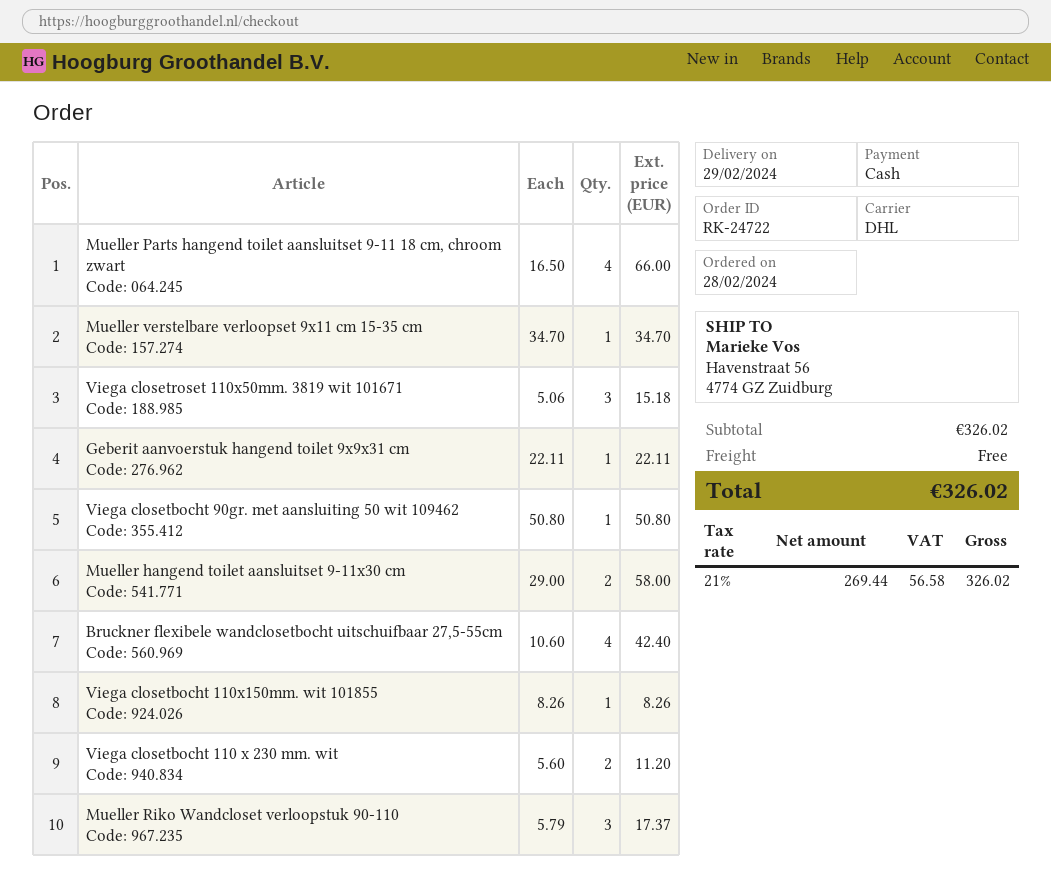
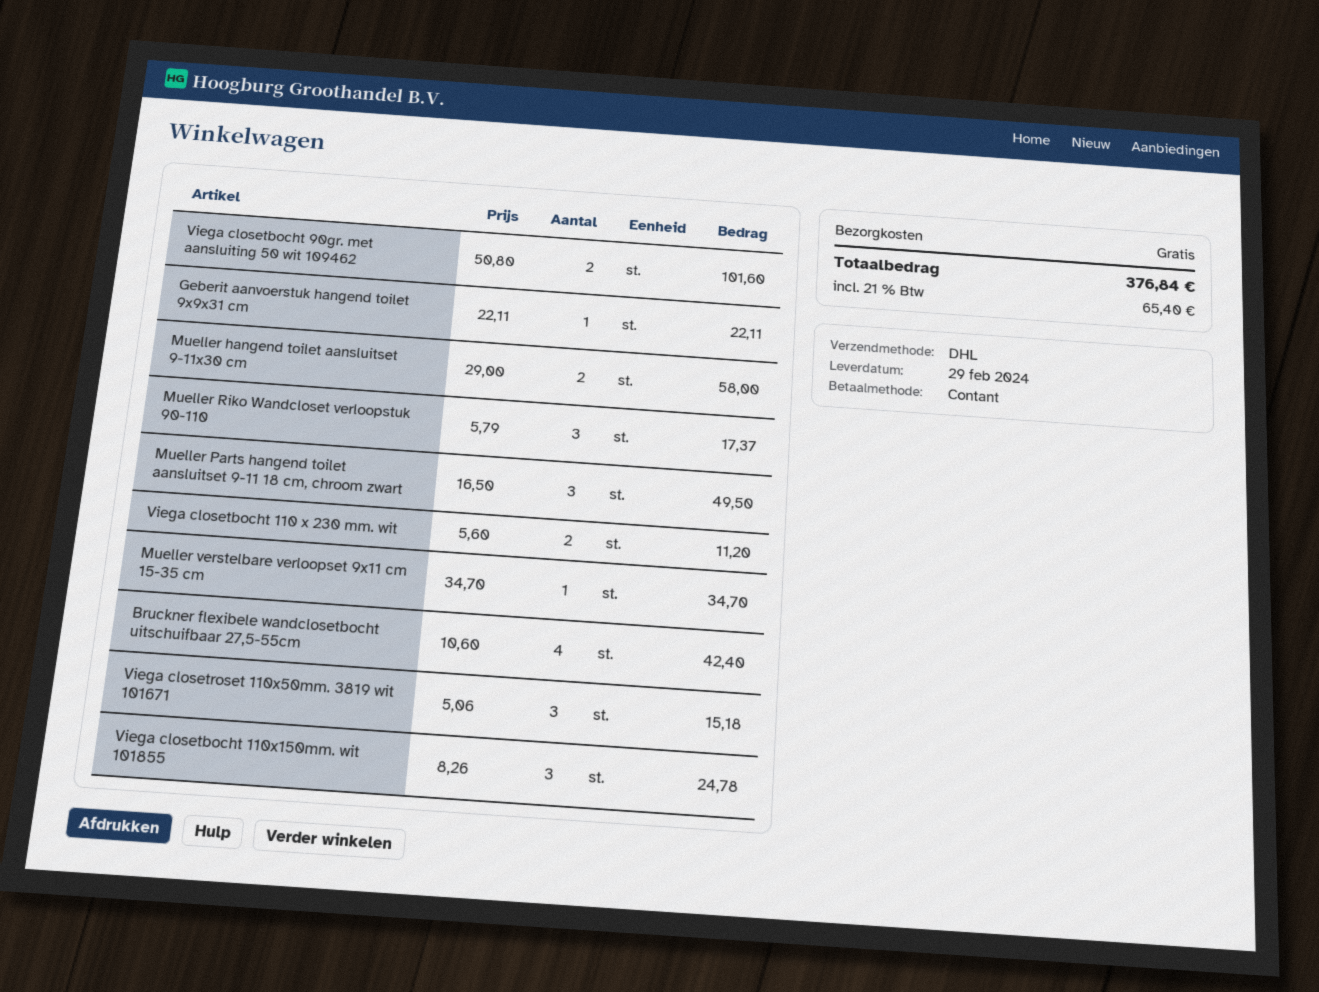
Mueller Parts hangend toilet aansluitset 9-11 18 cm, chroom zwart: 4 x 16.50 = 66.00 -> 3 x 16.50 = 49.50
Viega closetbocht 90gr. met aansluiting 50 wit 109462: 1 x 50.80 = 50.80 -> 2 x 50.80 = 101.60
Viega closetbocht 110x150mm. wit 101855: 1 x 8.26 = 8.26 -> 3 x 8.26 = 24.78
tax: 21% = 56.58 -> 21% = 65.40
total: 326.02 -> 376.84

